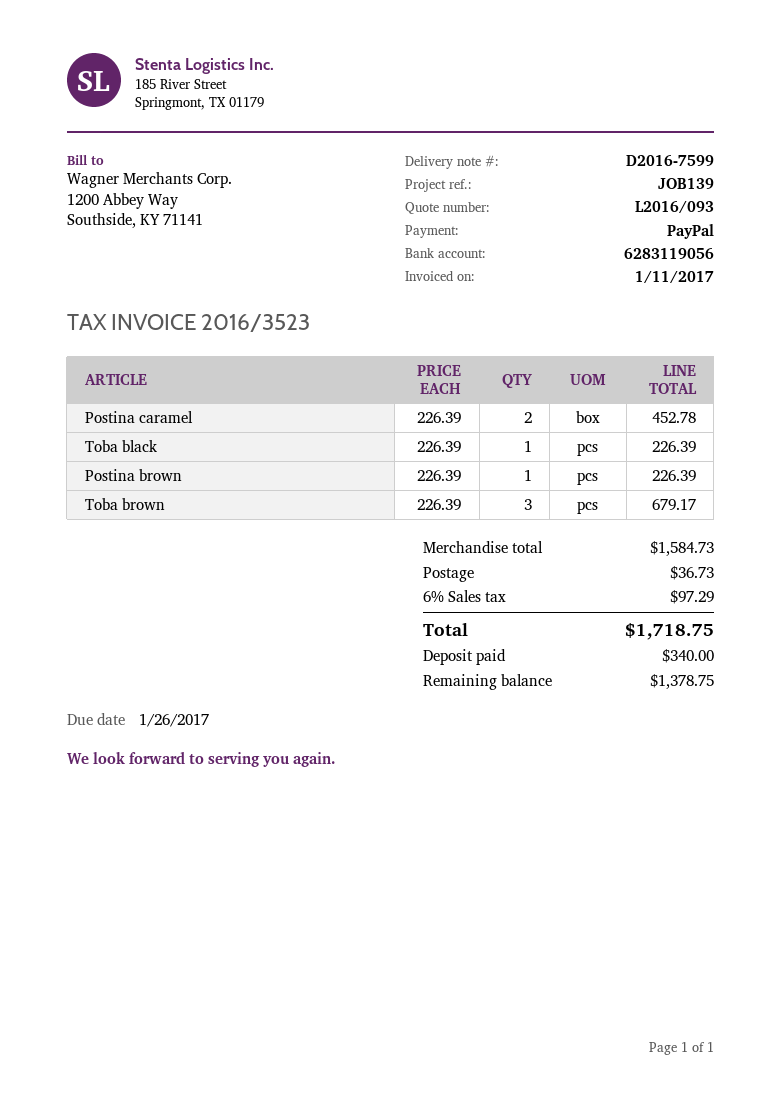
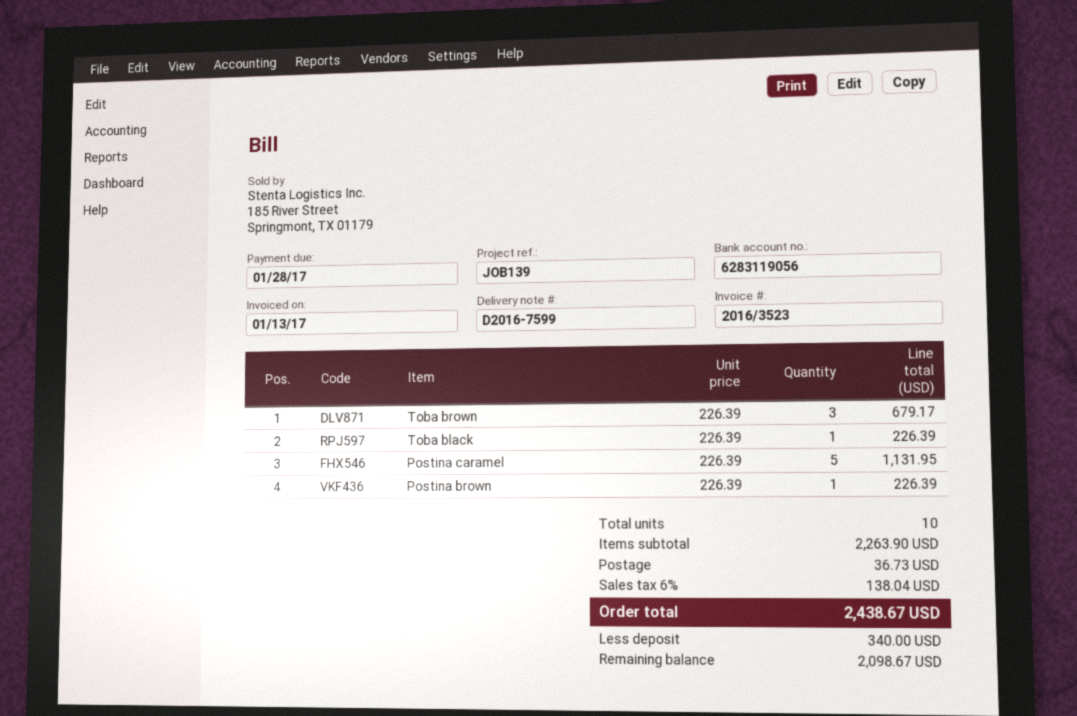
invoice date: 2017-01-11 -> 2017-01-13
due date: 2017-01-26 -> 2017-01-28
Postina caramel: 2 x 226.39 = 452.78 -> 5 x 226.39 = 1131.95
subtotal: 1584.73 -> 2263.90
tax: 6% = 97.29 -> 6% = 138.04
total: 1718.75 -> 2438.67
balance: 1378.75 -> 2098.67

